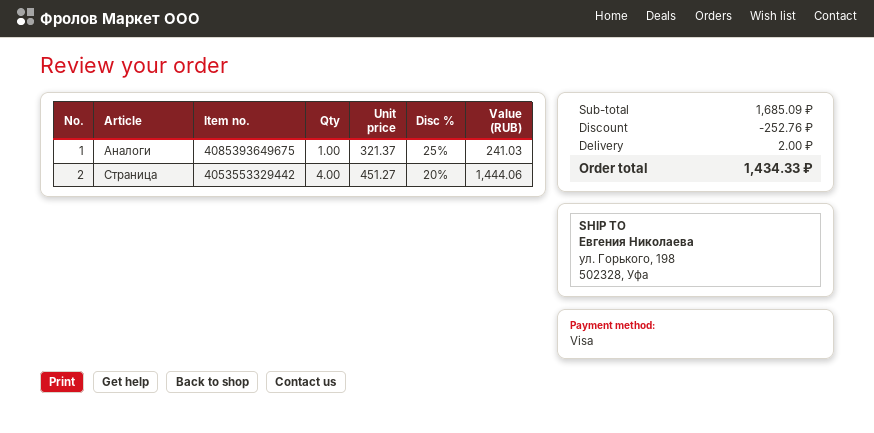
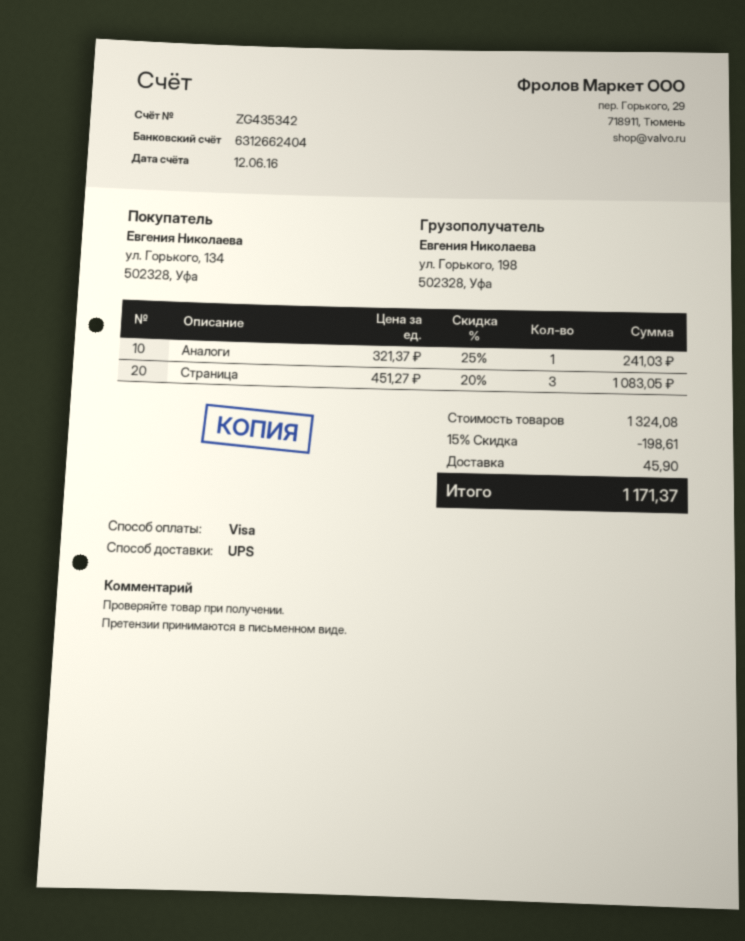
Страница: 4 x 451.27 - 20% = 1444.06 -> 3 x 451.27 - 20% = 1083.05
subtotal: 1685.09 -> 1324.08
discount: 252.76 -> 198.61
shipping: 2.00 -> 45.90
total: 1434.33 -> 1171.37

